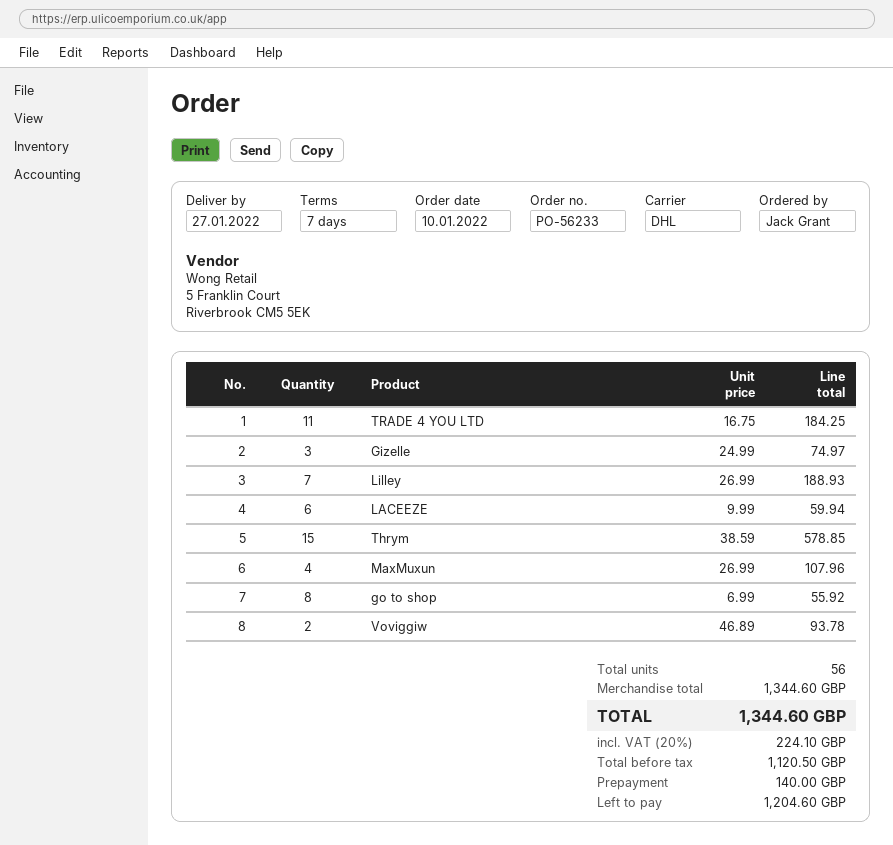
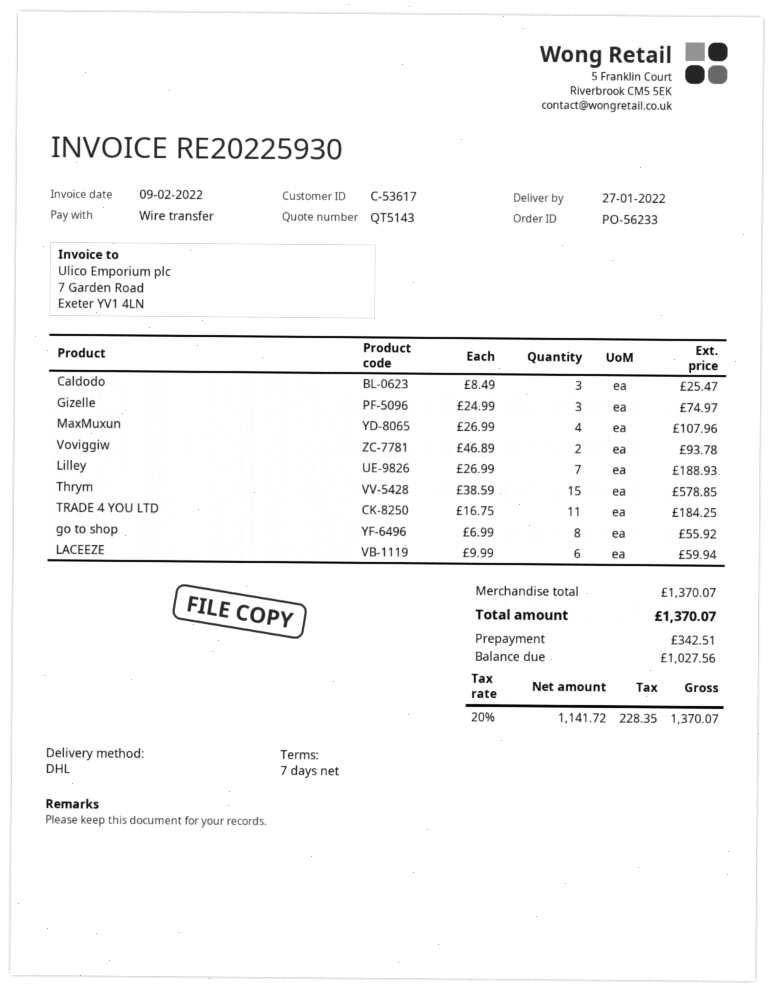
Caldodo: none -> 3 x 8.49 = 25.47
subtotal: 1344.60 -> 1370.07
net: 1120.50 -> 1141.72
tax: 20% = 224.10 -> 20% = 228.35
total: 1344.60 -> 1370.07
deposit: 140.00 -> 342.51
balance: 1204.60 -> 1027.56

